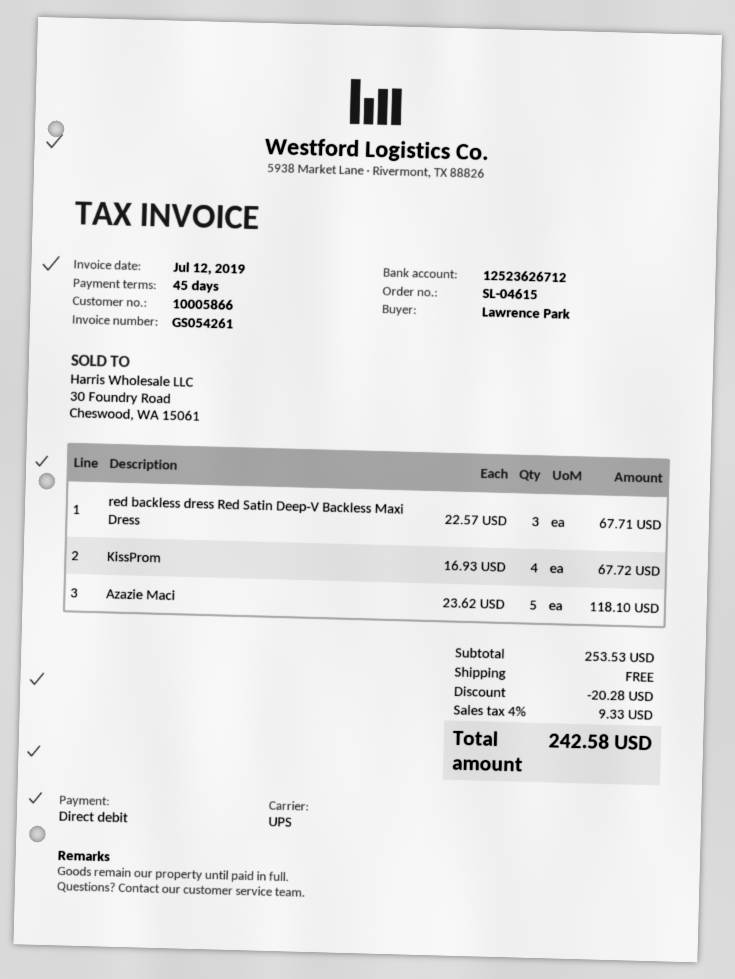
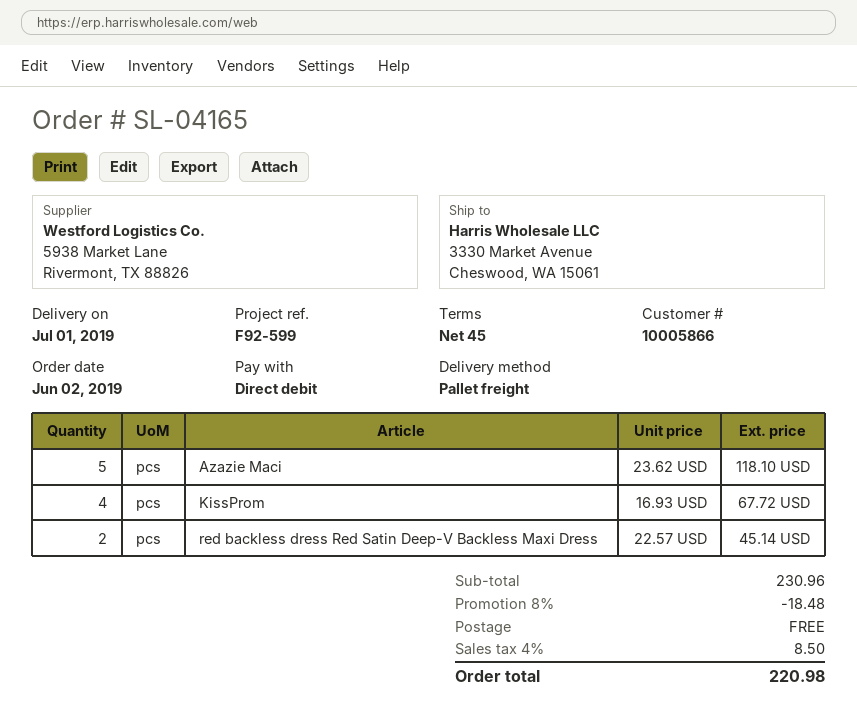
order number: SL-04615 -> SL-04165
shipping method: UPS -> pallet freight
red backless dress Red Satin Deep-V Backless Maxi Dress: 3 x 22.57 = 67.71 -> 2 x 22.57 = 45.14
subtotal: 253.53 -> 230.96
discount: 20.28 -> 18.48
tax: 4% = 9.33 -> 4% = 8.50
total: 242.58 -> 220.98

